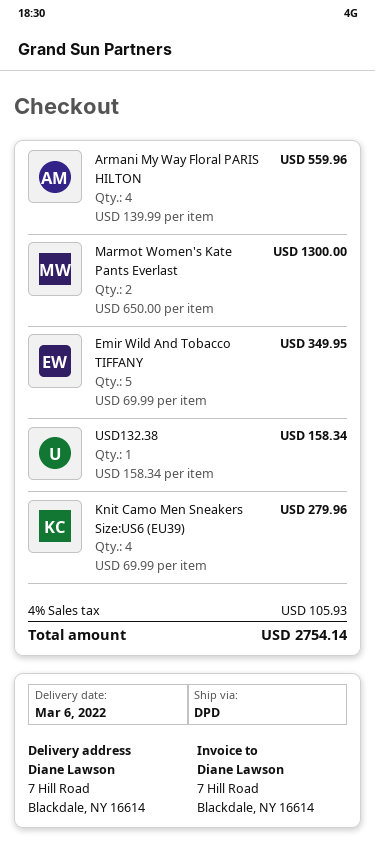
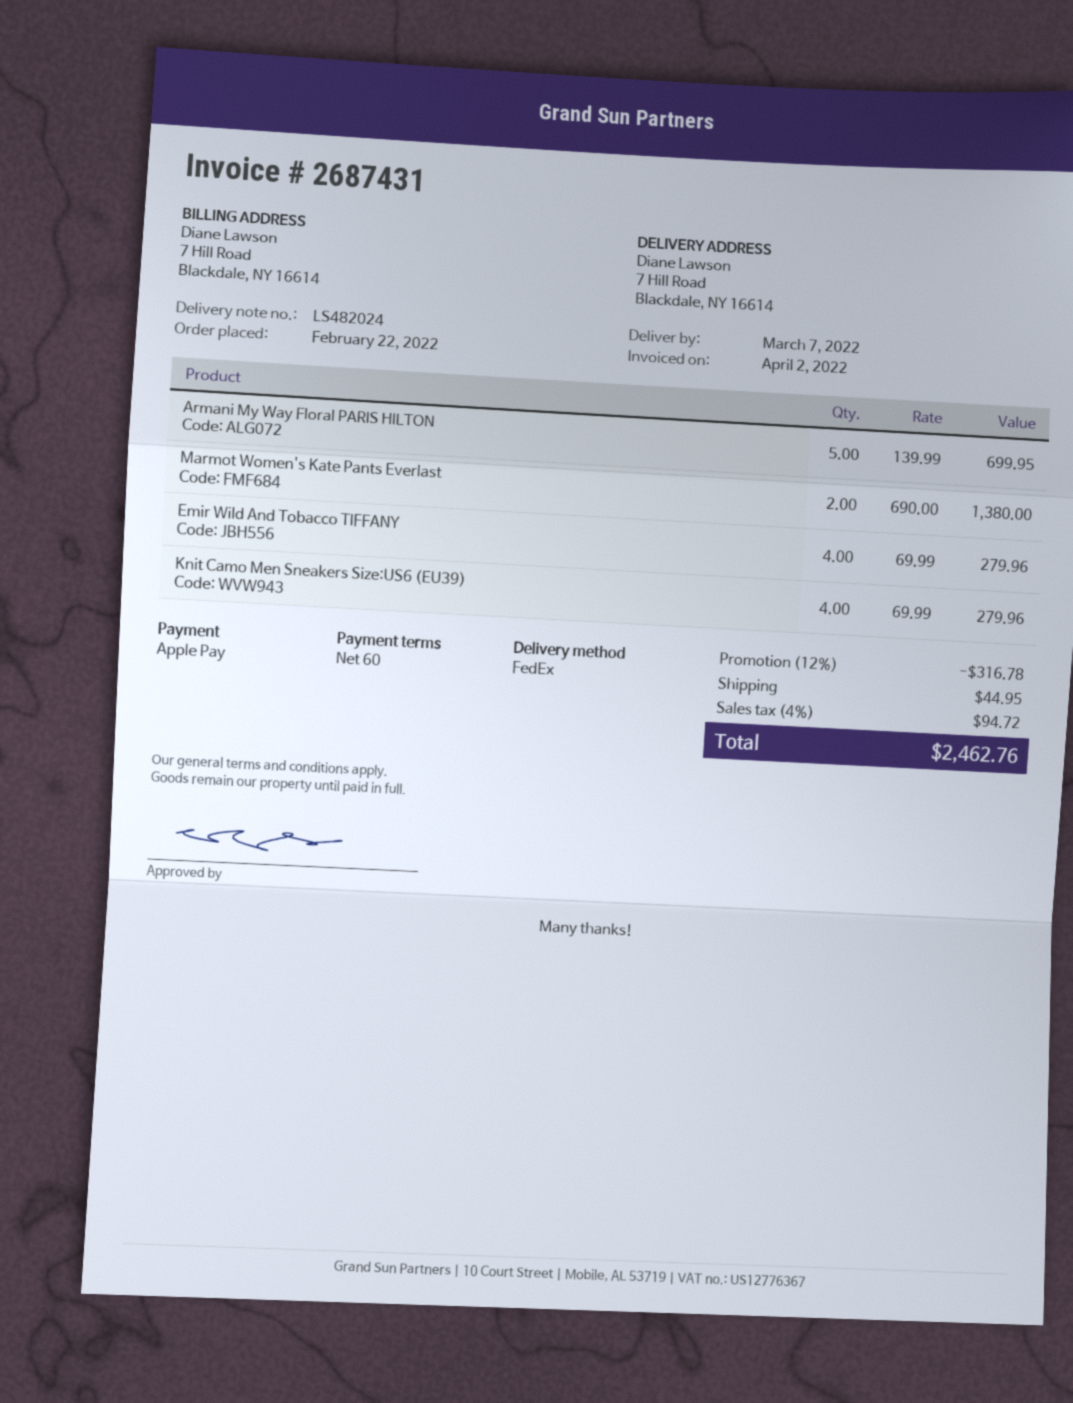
delivery date: 2022-03-06 -> 2022-03-07
shipping method: DPD -> FedEx
Armani My Way Floral PARIS HILTON: 4 x 139.99 = 559.96 -> 5 x 139.99 = 699.95
Marmot Women's Kate Pants Everlast: 2 x 650.00 = 1300.00 -> 2 x 690.00 = 1380.00
Emir Wild And Tobacco TIFFANY: 5 x 69.99 = 349.95 -> 4 x 69.99 = 279.96
USD132.38: 1 x 158.34 = 158.34 -> none
discount: none -> 12% = 316.78
shipping: none -> 44.95
tax: 4% = 105.93 -> 4% = 94.72
total: 2754.14 -> 2462.76

